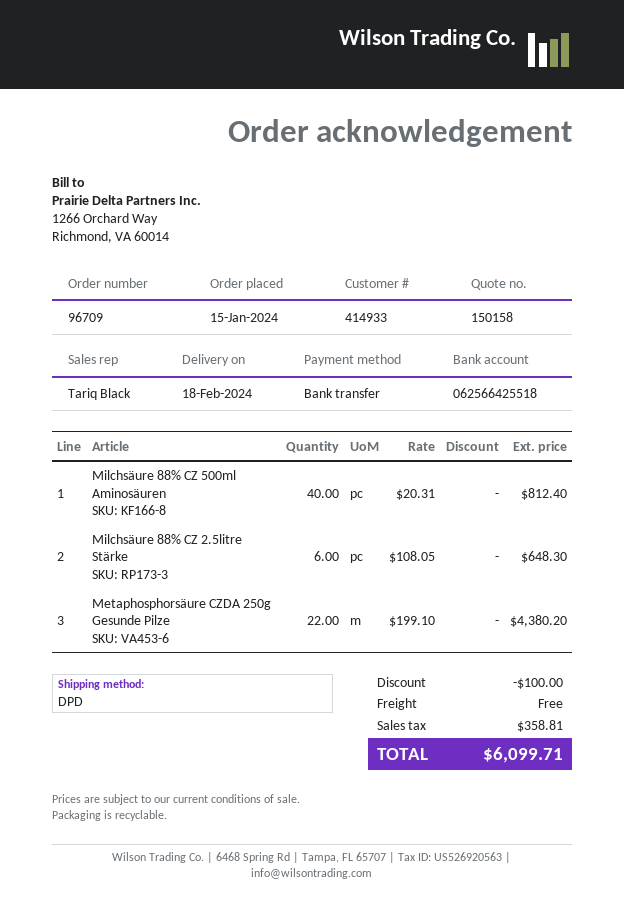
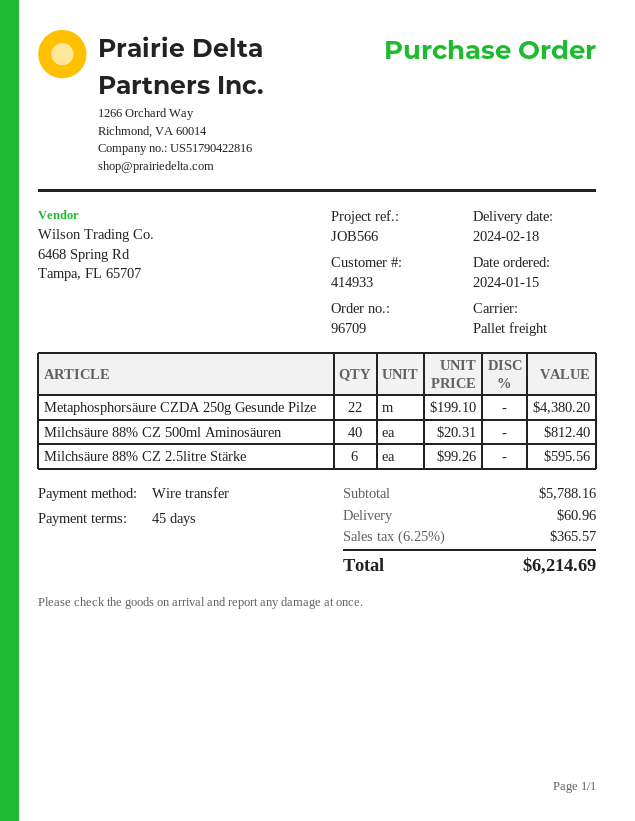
shipping method: DPD -> pallet freight
Milchsäure 88% CZ 2.5litre Stärke: 6 x 108.05 = 648.30 -> 6 x 99.26 = 595.56
discount: 100.00 -> none
shipping: 0.00 -> 60.96
tax: 358.81 -> 365.57
total: 6099.71 -> 6214.69

